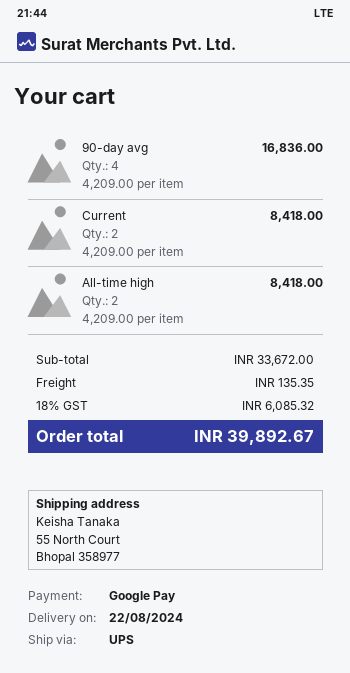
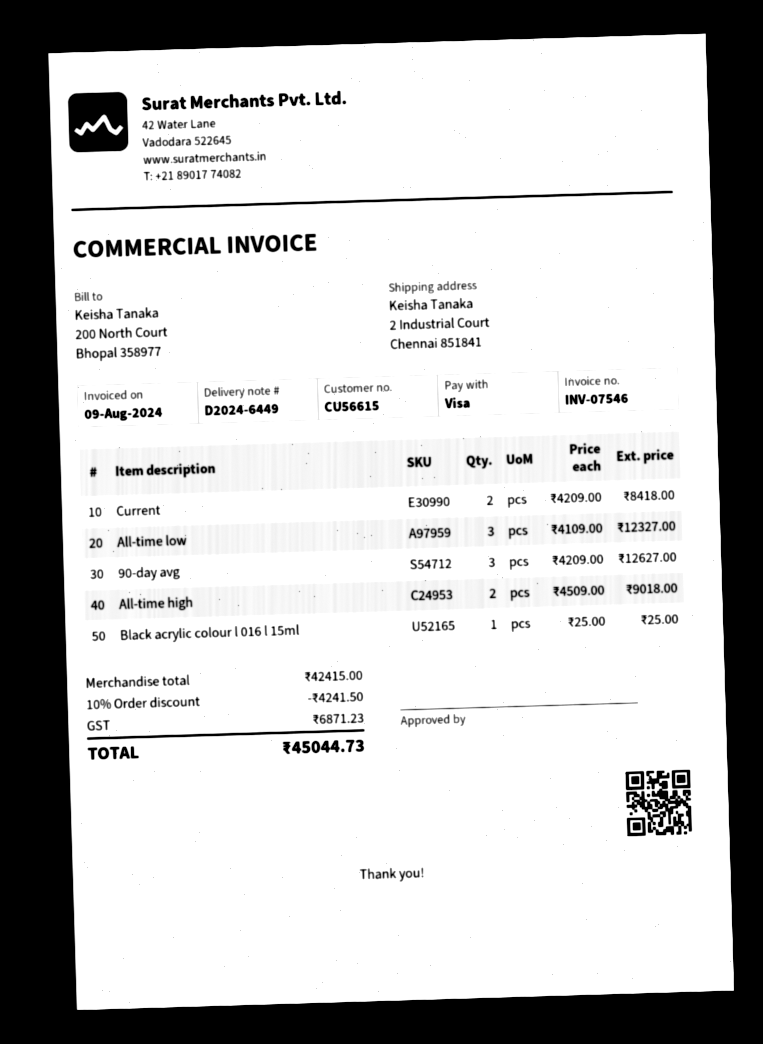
payment method: Google Pay -> Visa
ship to: 55 North Court, Bhopal 358977 -> 2 Industrial Court, Chennai 851841
90-day avg: 4 x 4209.00 = 16836.00 -> 3 x 4209.00 = 12627.00
All-time high: 2 x 4209.00 = 8418.00 -> 2 x 4509.00 = 9018.00
All-time low: none -> 3 x 4109.00 = 12327.00
Black acrylic colour l 016 l 15ml: none -> 1 x 25.00 = 25.00
subtotal: 33672.00 -> 42415.00
discount: none -> 10% = 4241.50
shipping: 135.35 -> none
tax: 6085.32 -> 6871.23
total: 39892.67 -> 45044.73

